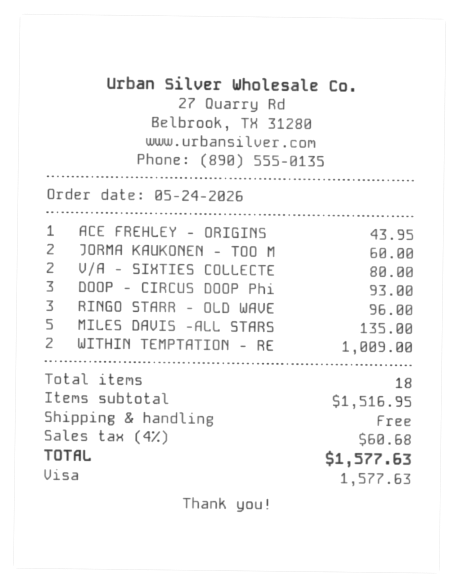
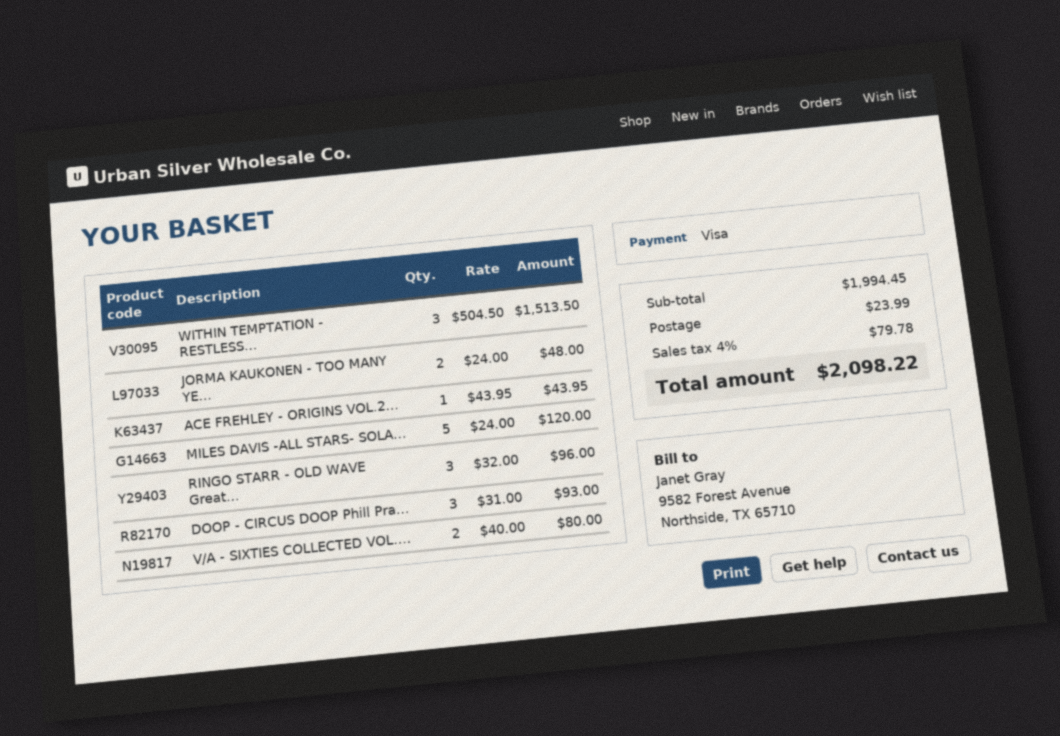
JORMA KAUKONEN - TOO M: 2 for 60.00 -> 2 for 48.00
MILES DAVIS -ALL STARS: 5 for 135.00 -> 5 for 120.00
WITHIN TEMPTATION - RE: 2 for 1009.00 -> 3 for 1513.50
subtotal: 1516.95 -> 1994.45
shipping: 0.00 -> 23.99
tax: 4% = 60.68 -> 4% = 79.78
total: 1577.63 -> 2098.22

